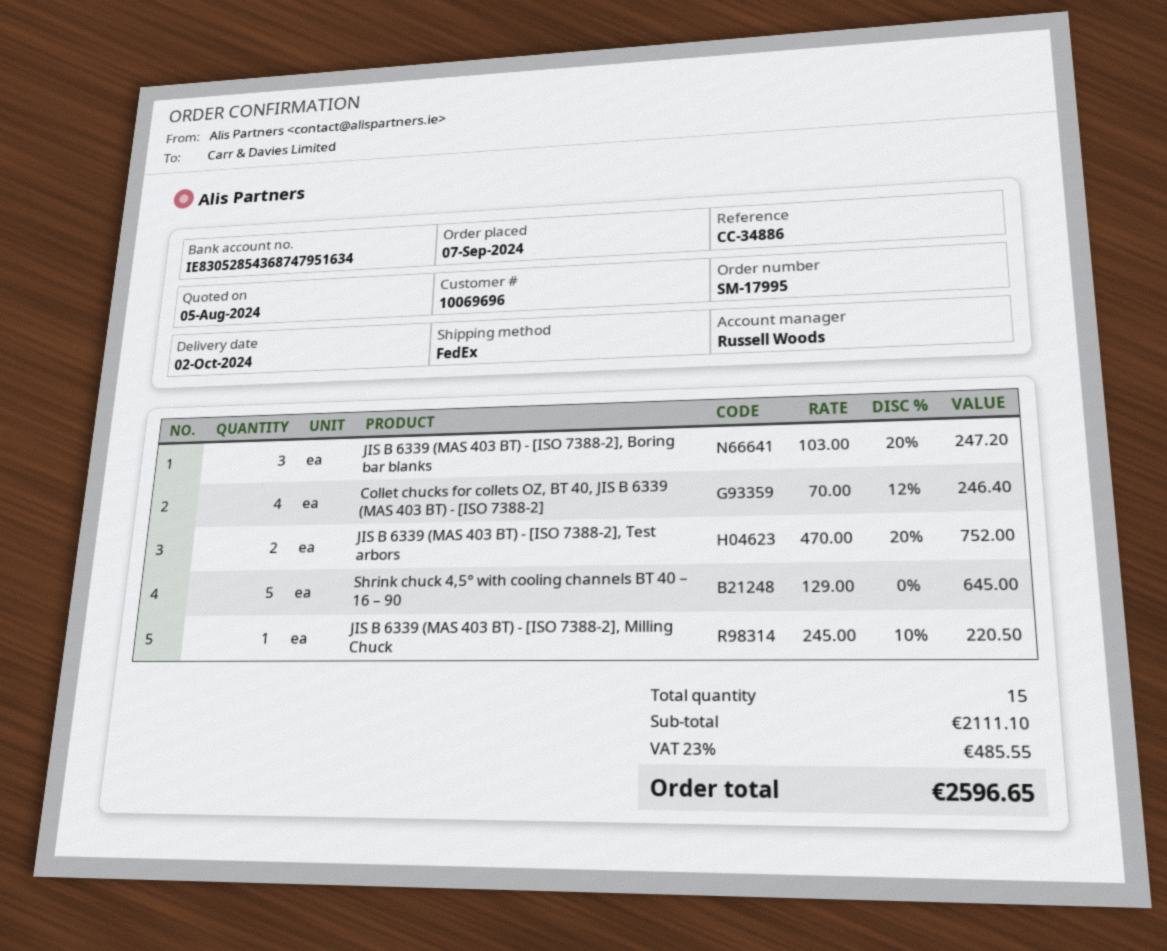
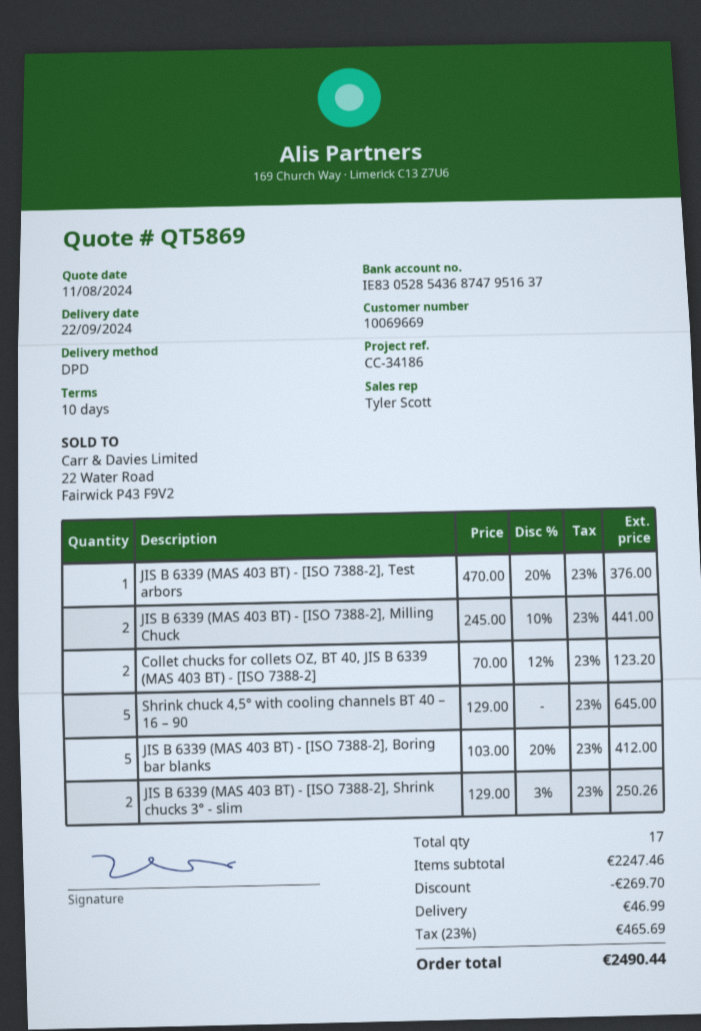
quote date: 2024-08-05 -> 2024-08-11
delivery date: 2024-10-02 -> 2024-09-22
customer number: 10069696 -> 10069669
reference: CC-34886 -> CC-34186
sales rep: Russell Woods -> Tyler Scott
bank account: IE83052854368747951634 -> IE83052854368747951637
shipping method: FedEx -> DPD
JIS B 6339 (MAS 403 BT) - [ISO 7388-2], Boring bar blanks: 3 x 103.00 - 20% = 247.20 -> 5 x 103.00 - 20% = 412.00
Collet chucks for collets OZ, BT 40, JIS B 6339 (MAS 403 BT) - [ISO 7388-2]: 4 x 70.00 - 12% = 246.40 -> 2 x 70.00 - 12% = 123.20
JIS B 6339 (MAS 403 BT) - [ISO 7388-2], Test arbors: 2 x 470.00 - 20% = 752.00 -> 1 x 470.00 - 20% = 376.00
JIS B 6339 (MAS 403 BT) - [ISO 7388-2], Milling Chuck: 1 x 245.00 - 10% = 220.50 -> 2 x 245.00 - 10% = 441.00
JIS B 6339 (MAS 403 BT) - [ISO 7388-2], Shrink chucks 3° - slim: none -> 2 x 129.00 - 3% = 250.26
total quantity: 15 -> 17
subtotal: 2111.10 -> 2247.46
discount: none -> 269.70
shipping: none -> 46.99
tax: 23% = 485.55 -> 23% = 465.69
total: 2596.65 -> 2490.44

